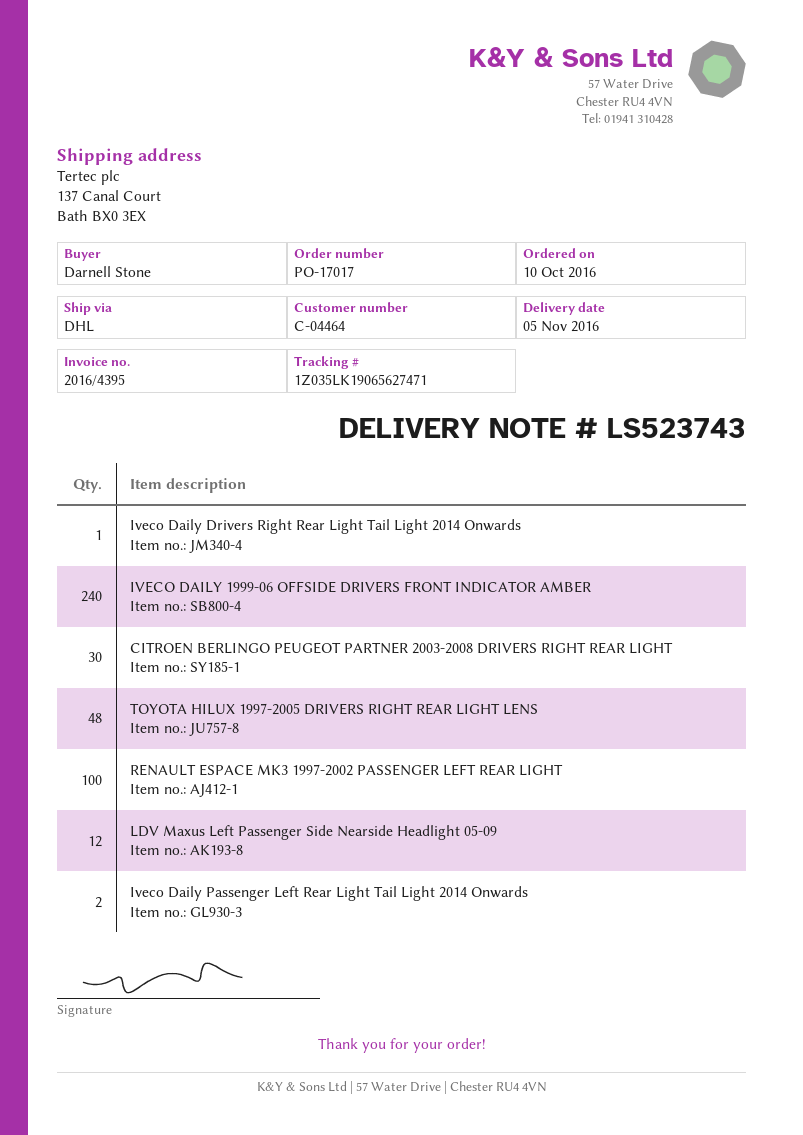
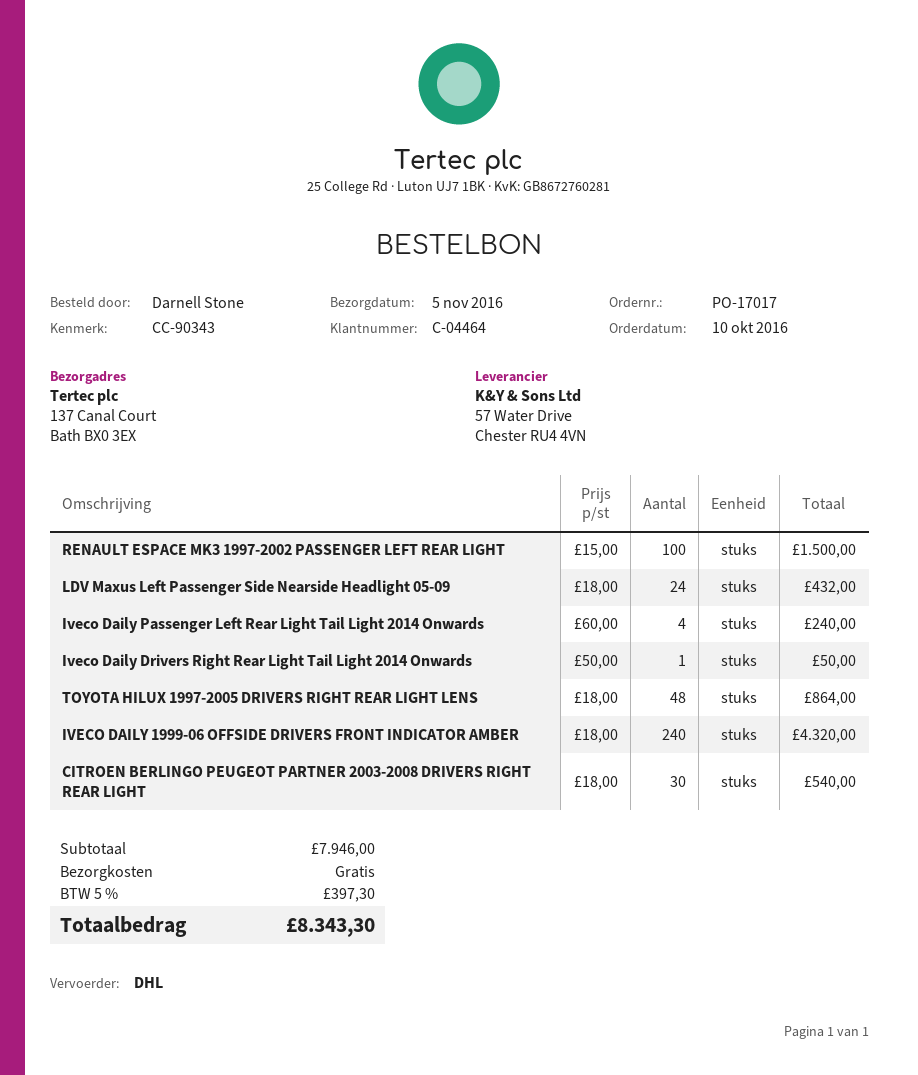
LDV Maxus Left Passenger Side Nearside Headlight 05-09: 12 -> 24
Iveco Daily Passenger Left Rear Light Tail Light 2014 Onwards: 2 -> 4

